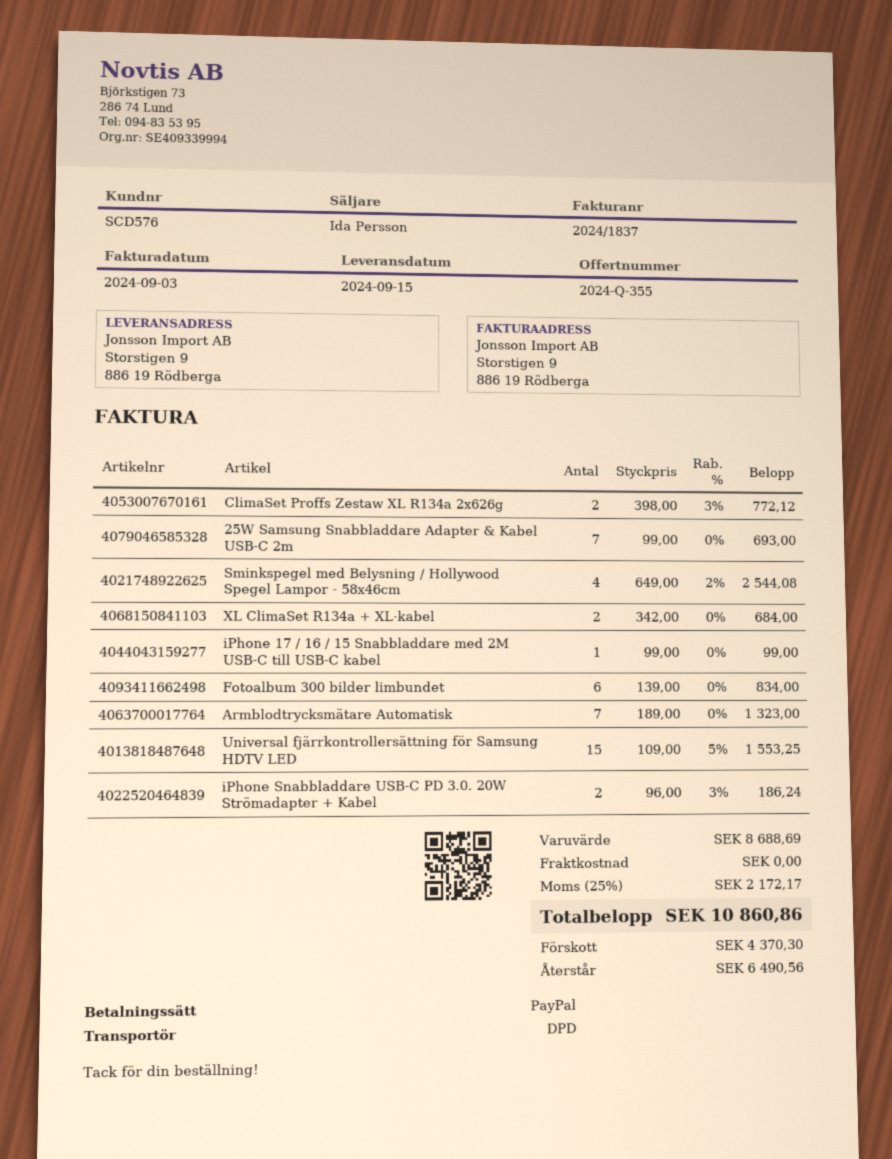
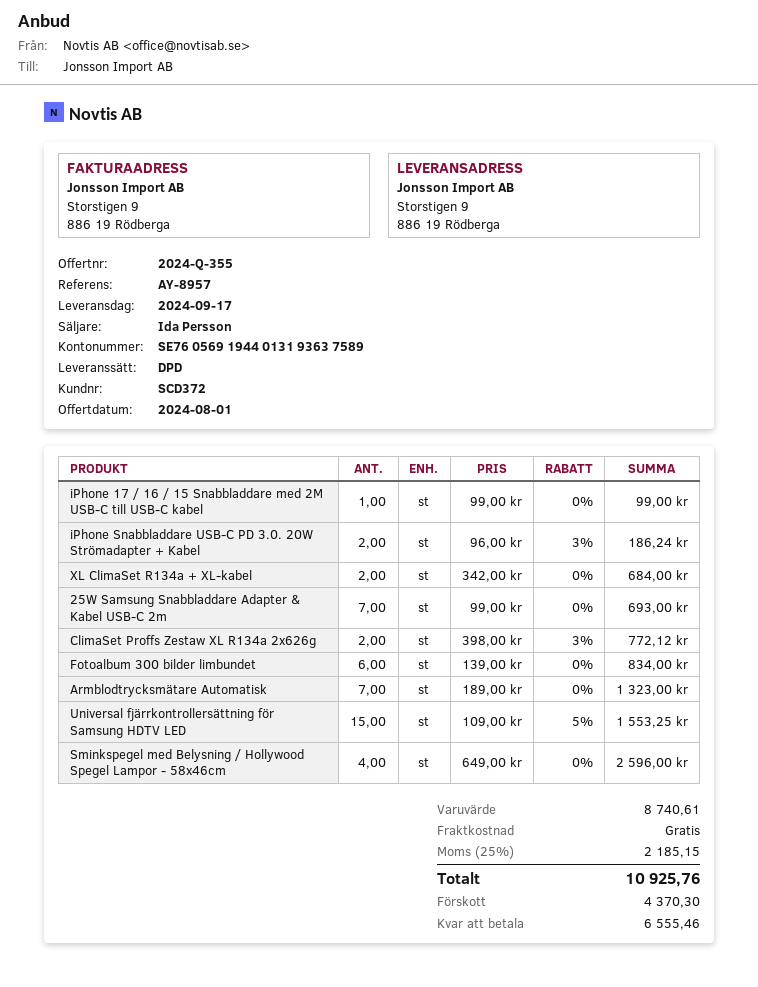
delivery date: 2024-09-15 -> 2024-09-17
customer number: SCD576 -> SCD372
Sminkspegel med Belysning / Hollywood Spegel Lampor - 58x46cm: 4 x 649.00 - 2% = 2544.08 -> 4 x 649.00 = 2596.00
subtotal: 8688.69 -> 8740.61
tax: 25% = 2172.17 -> 25% = 2185.15
total: 10860.86 -> 10925.76
balance: 6490.56 -> 6555.46

